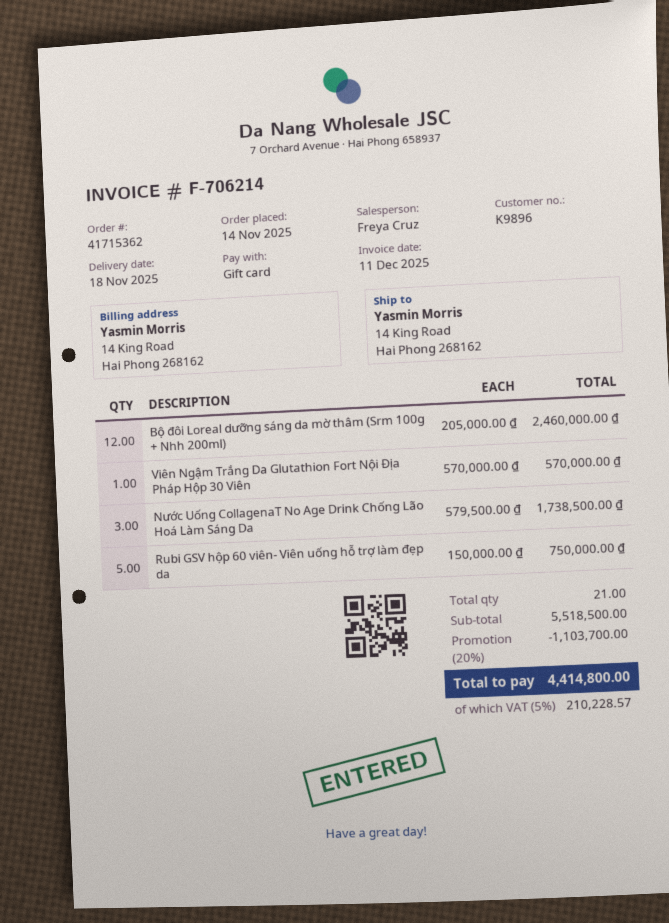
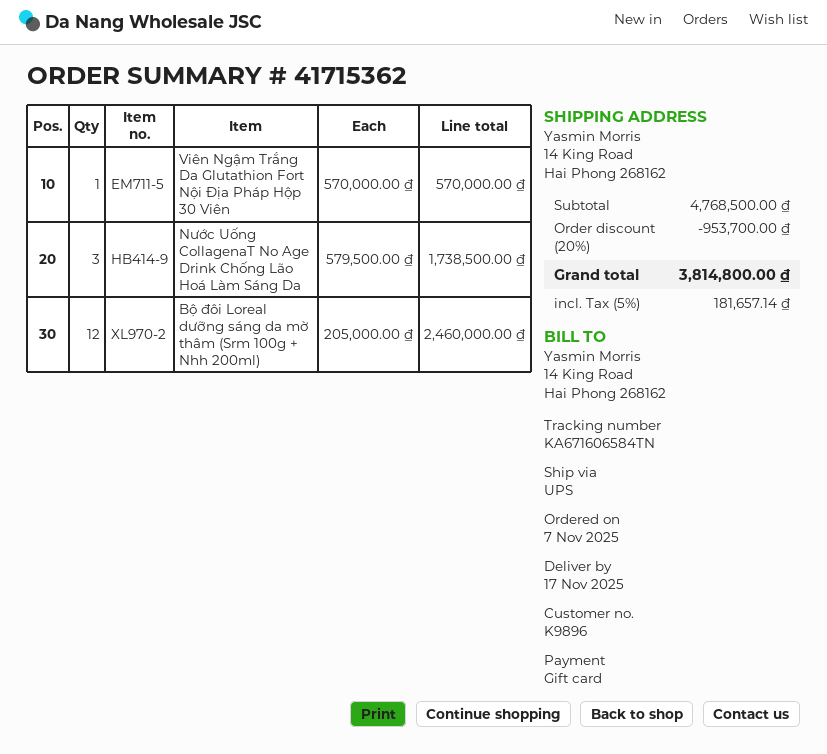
order date: 2025-11-14 -> 2025-11-07
delivery date: 2025-11-18 -> 2025-11-17
Rubi GSV hộp 60 viên- Viên uống hỗ trợ làm đẹp da: 5 x 150000.00 = 750000.00 -> none
subtotal: 5518500.00 -> 4768500.00
discount: 20% = 1103700.00 -> 20% = 953700.00
tax: 5% = 210228.57 -> 5% = 181657.14
total: 4414800.00 -> 3814800.00

